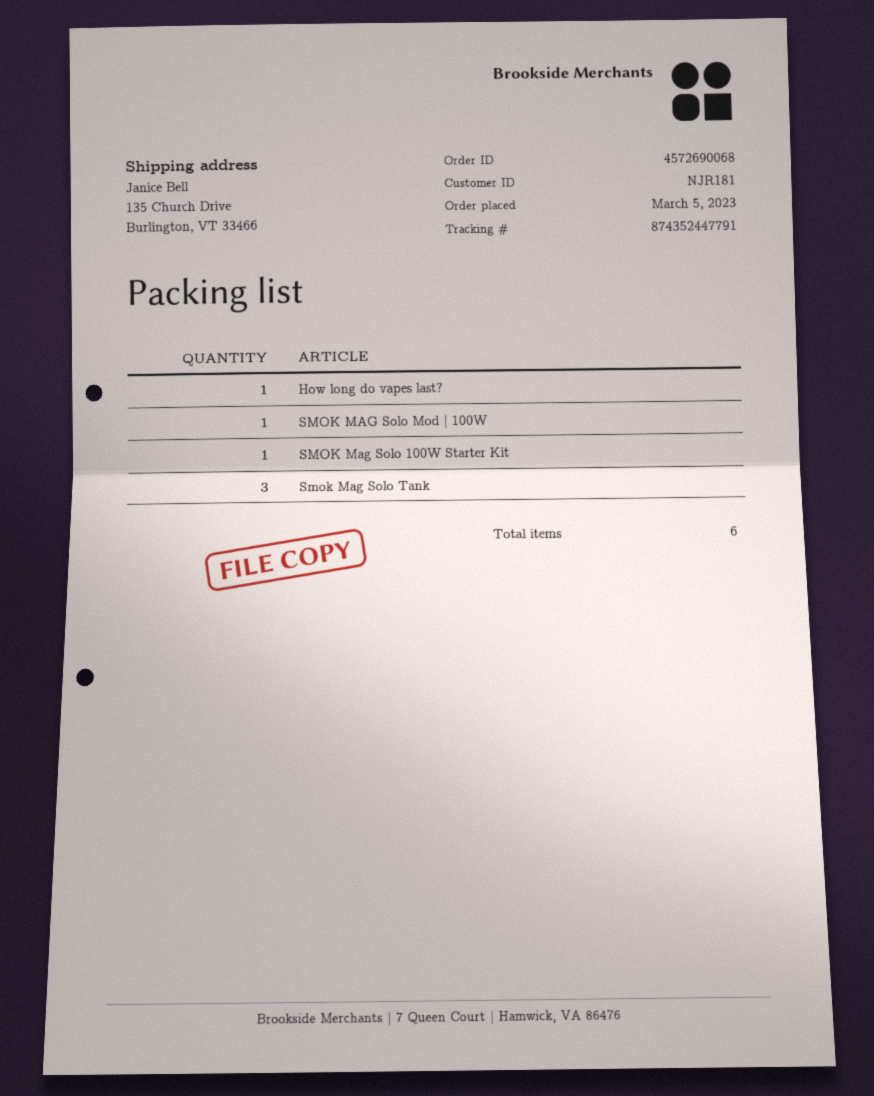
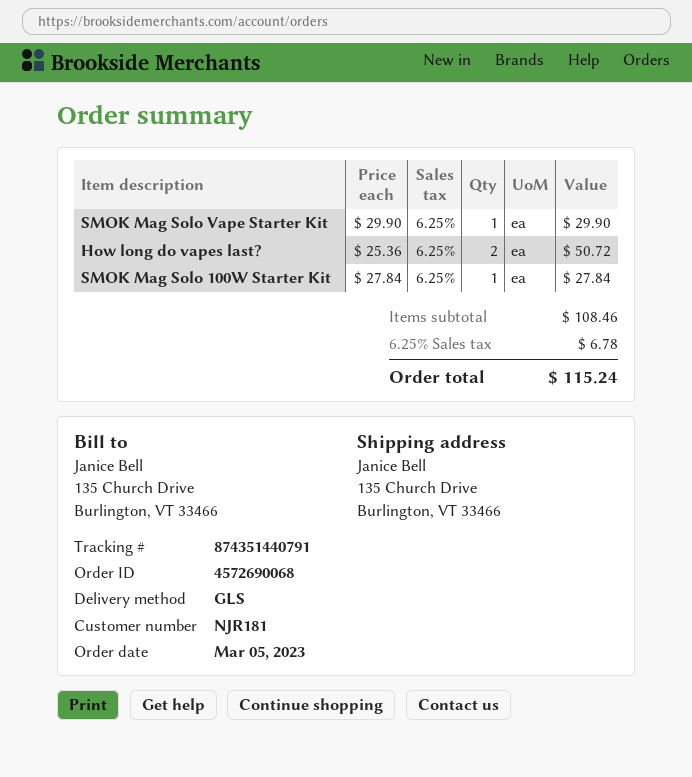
tracking number: 874352447791 -> 874351440791
How long do vapes last?: 1 -> 2
SMOK MAG Solo Mod | 100W: 1 -> none
Smok Mag Solo Tank: 3 -> none
SMOK Mag Solo Vape Starter Kit: none -> 1

